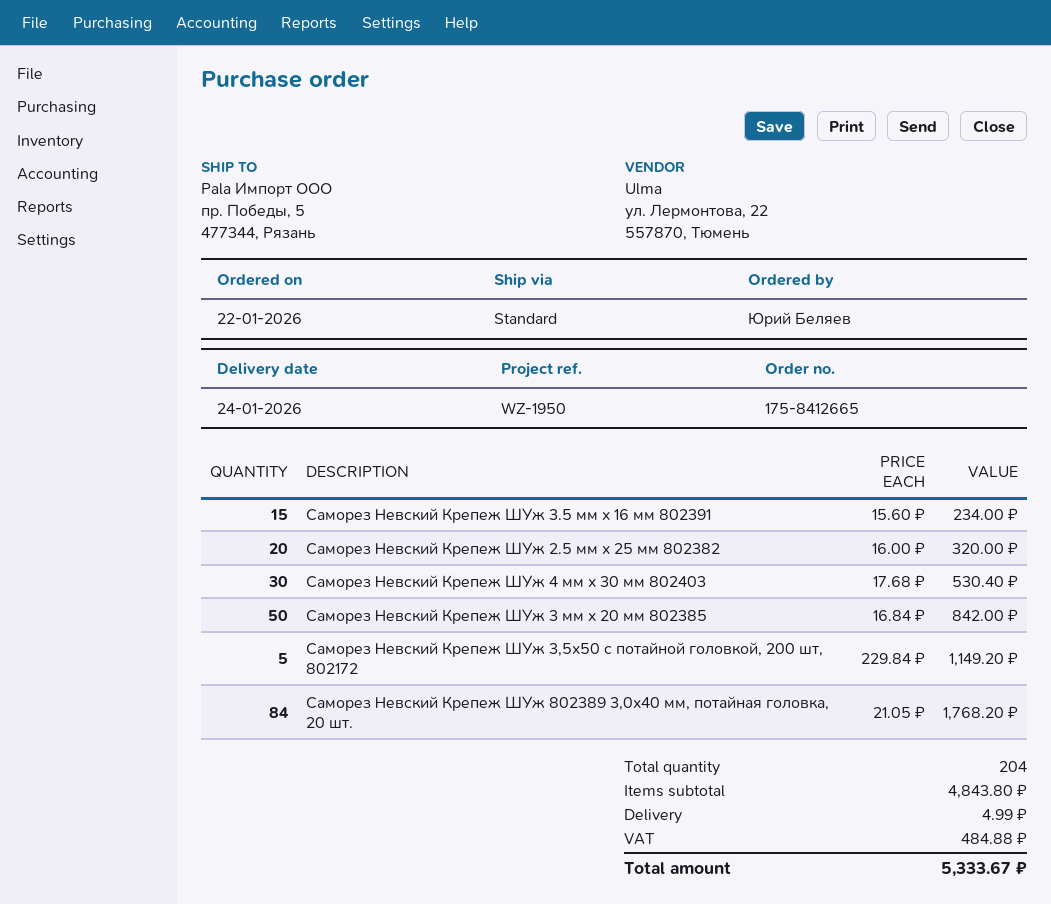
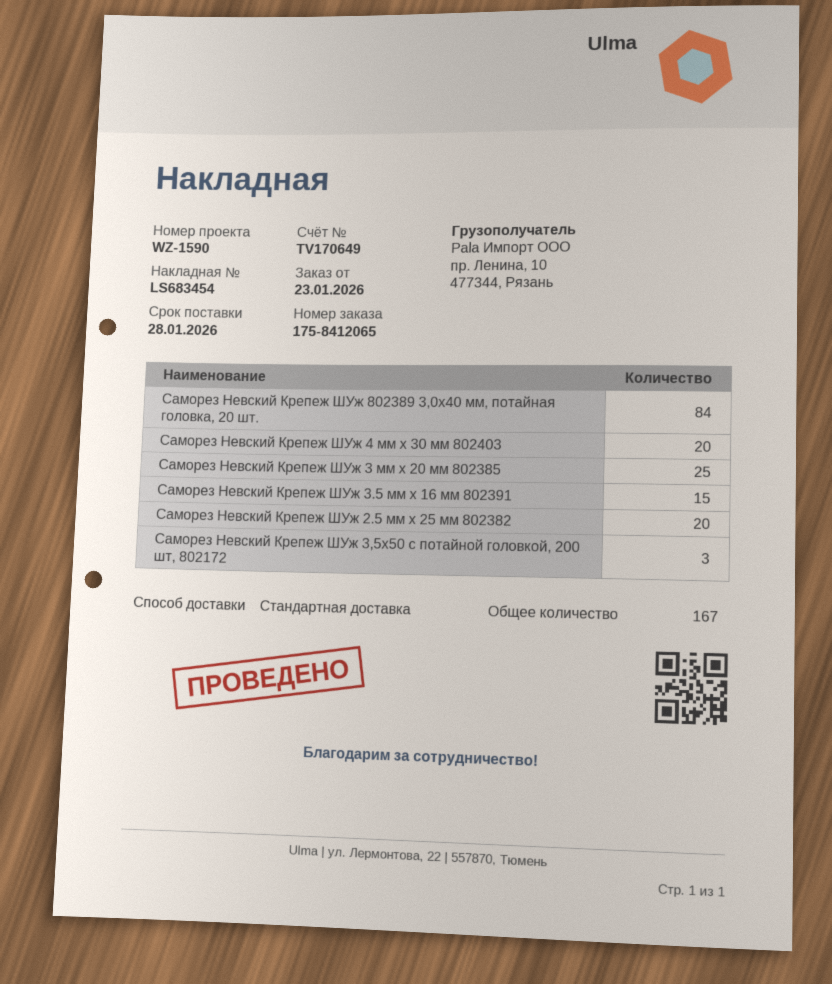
order number: 175-8412665 -> 175-8412065
order date: 2026-01-22 -> 2026-01-23
delivery date: 2026-01-24 -> 2026-01-28
reference: WZ-1950 -> WZ-1590
ship to: пр. Победы, 5, 477344, Рязань -> пр. Ленина, 10, 477344, Рязань
Саморез Невский Крепеж ШУж 4 мм x 30 мм 802403: 30 -> 20
Саморез Невский Крепеж ШУж 3 мм x 20 мм 802385: 50 -> 25
Саморез Невский Крепеж ШУж 3,5x50 с потайной головкой, 200 шт, 802172: 5 -> 3
total quantity: 204 -> 167

